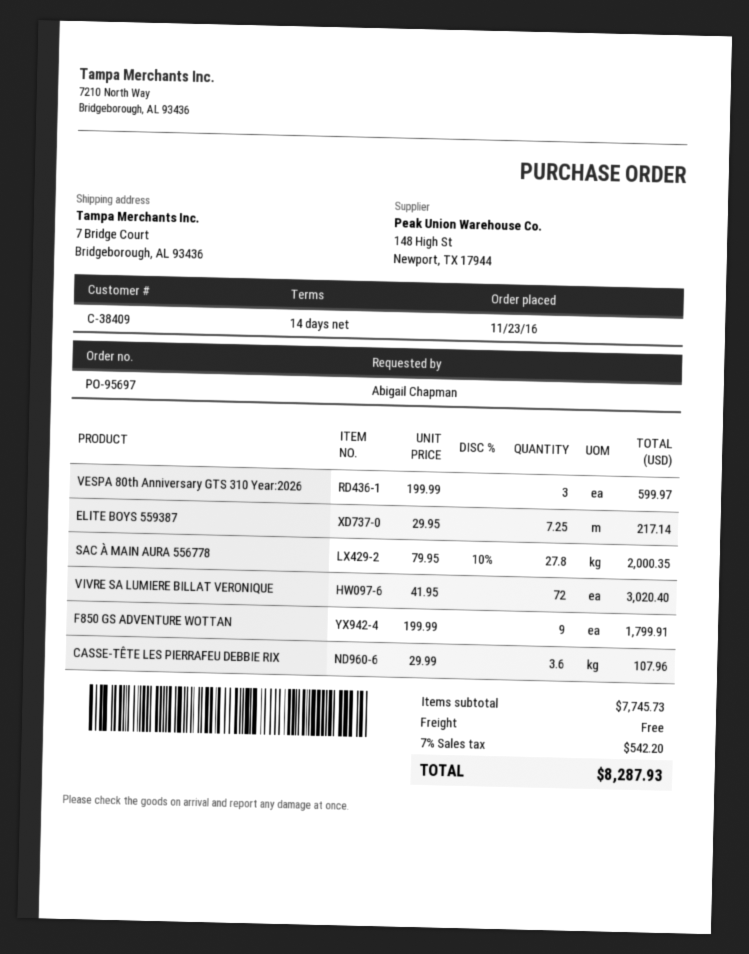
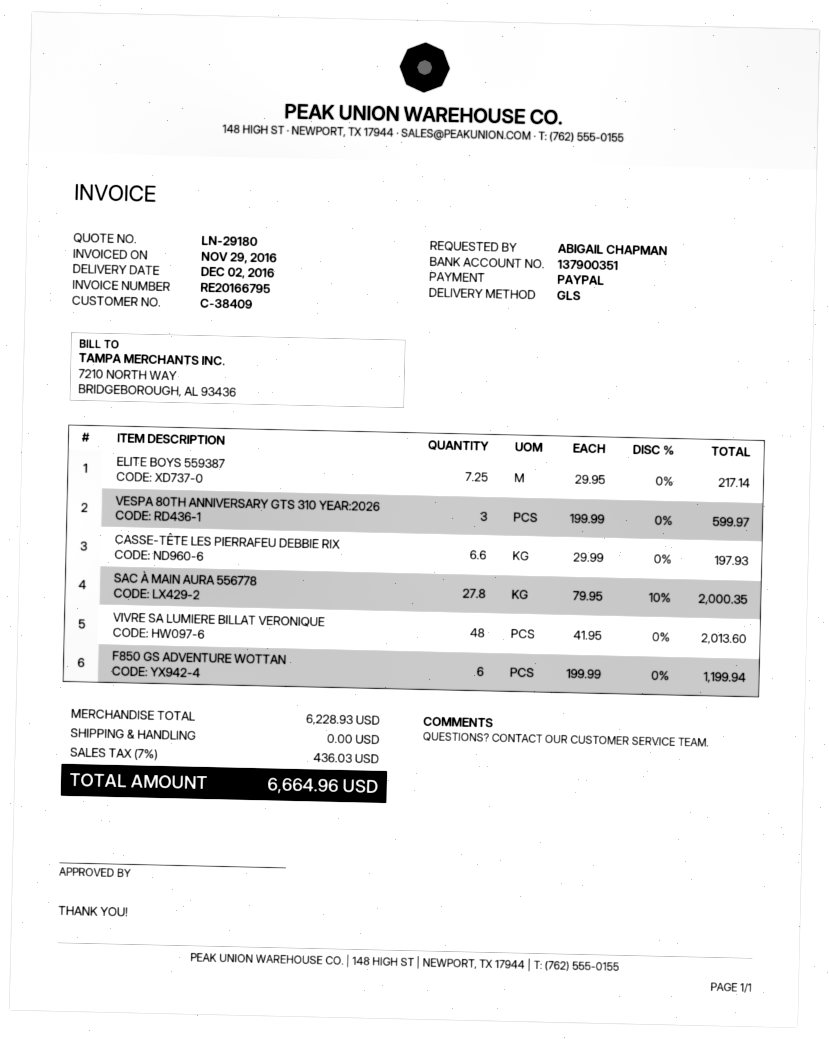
VIVRE SA LUMIERE BILLAT VERONIQUE: 72 x 41.95 = 3020.40 -> 48 x 41.95 = 2013.60
F850 GS ADVENTURE WOTTAN: 9 x 199.99 = 1799.91 -> 6 x 199.99 = 1199.94
CASSE-TÊTE LES PIERRAFEU DEBBIE RIX: 3.6 x 29.99 = 107.96 -> 6.6 x 29.99 = 197.93
subtotal: 7745.73 -> 6228.93
tax: 7% = 542.20 -> 7% = 436.03
total: 8287.93 -> 6664.96

